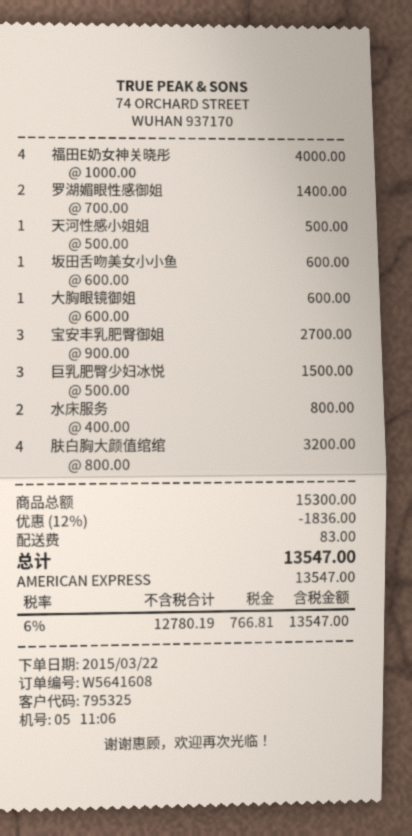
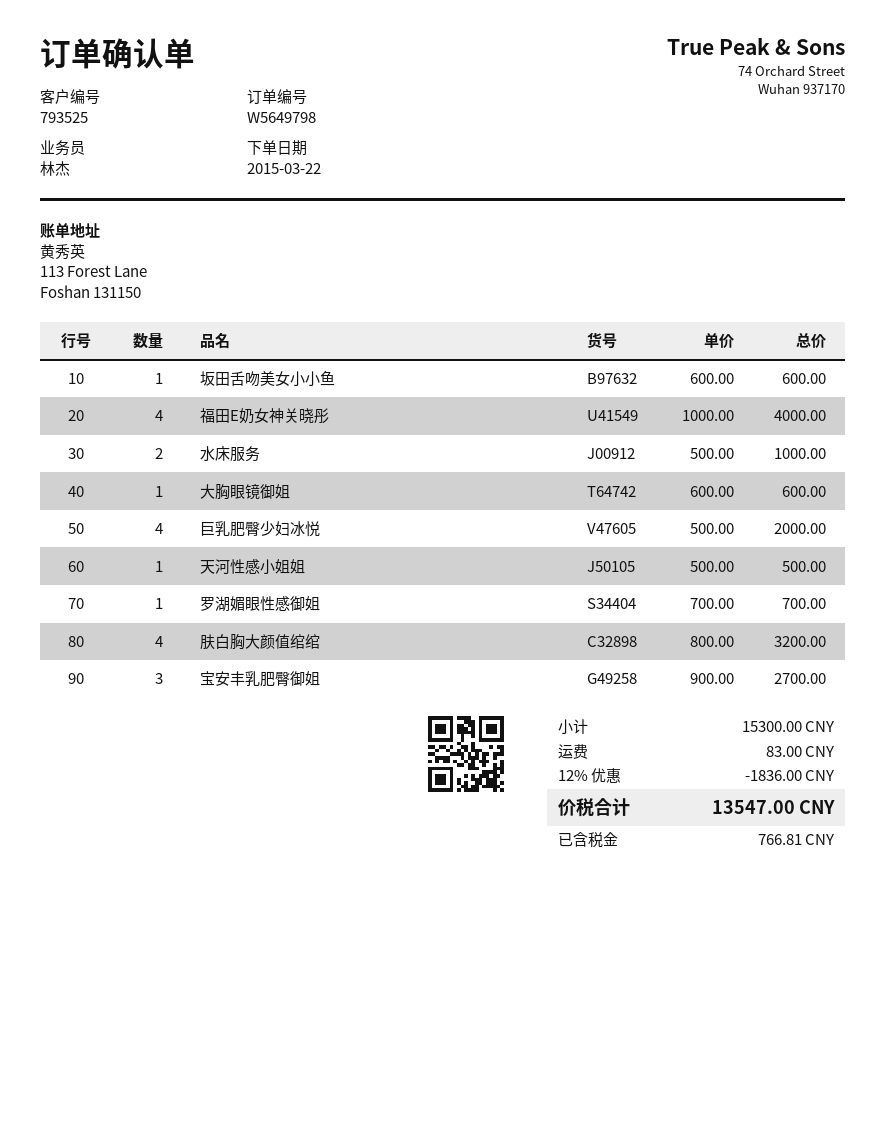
order number: W5641608 -> W5649798
customer number: 795325 -> 793525
罗湖媚眼性感御姐: 2 x 700.00 = 1400.00 -> 1 x 700.00 = 700.00
巨乳肥臀少妇冰悦: 3 x 500.00 = 1500.00 -> 4 x 500.00 = 2000.00
水床服务: 2 x 400.00 = 800.00 -> 2 x 500.00 = 1000.00

